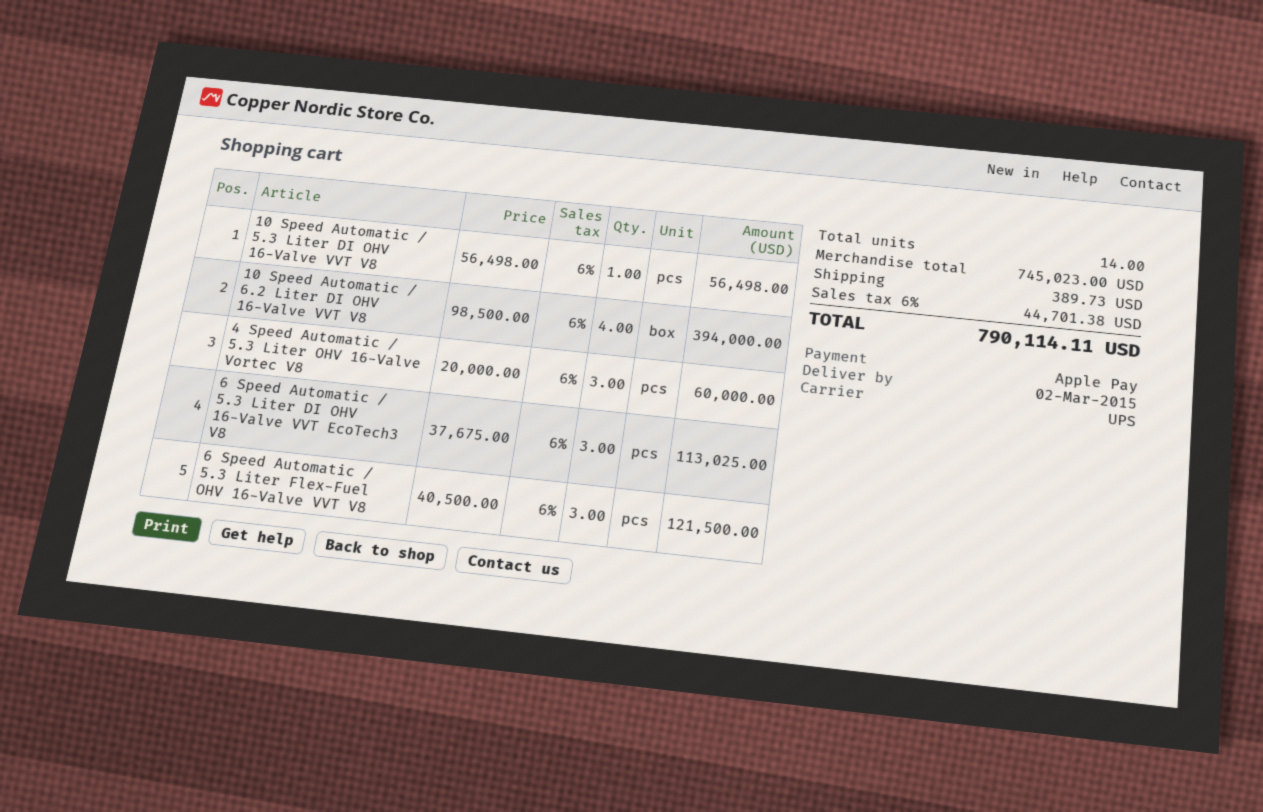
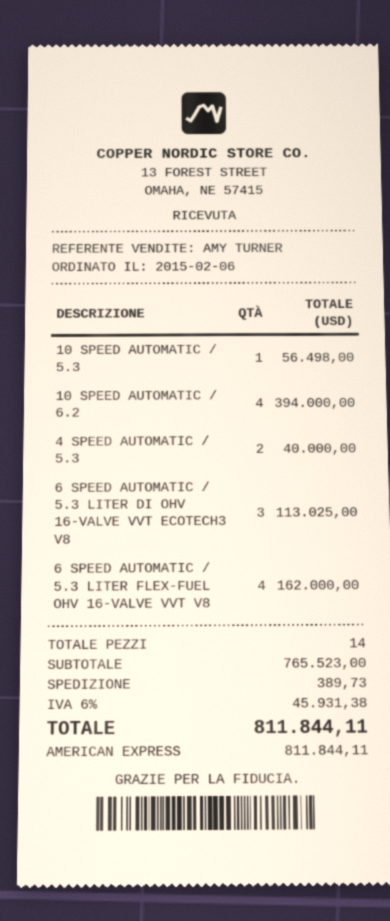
payment method: Apple Pay -> American Express
4 Speed Automatic / 5.3 Liter OHV 16-Valve Vortec V8: 3 for 60000.00 -> 2 for 40000.00
6 Speed Automatic / 5.3 Liter Flex-Fuel OHV 16-Valve VVT V8: 3 for 121500.00 -> 4 for 162000.00
subtotal: 745023.00 -> 765523.00
tax: 6% = 44701.38 -> 6% = 45931.38
total: 790114.11 -> 811844.11

